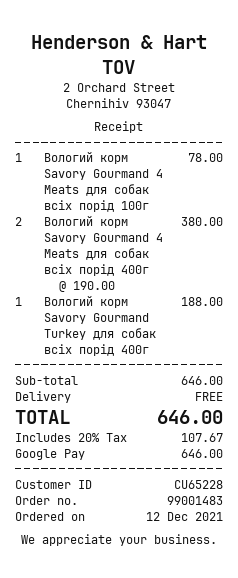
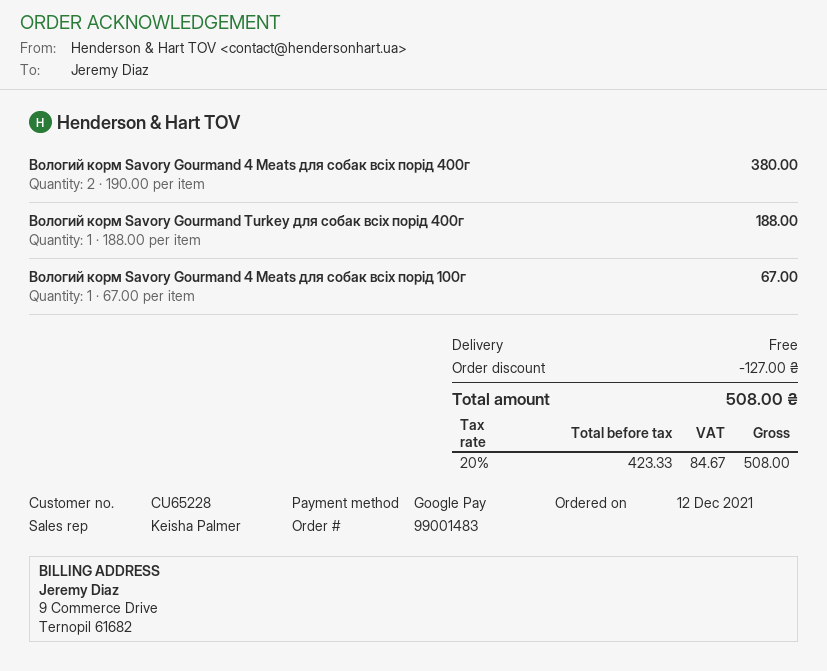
Вологий корм Savory Gourmand 4 Meats для собак всіх порід 100г: 1 x 78.00 = 78.00 -> 1 x 67.00 = 67.00
discount: none -> 127.00
tax: 20% = 107.67 -> 20% = 84.67
total: 646.00 -> 508.00

